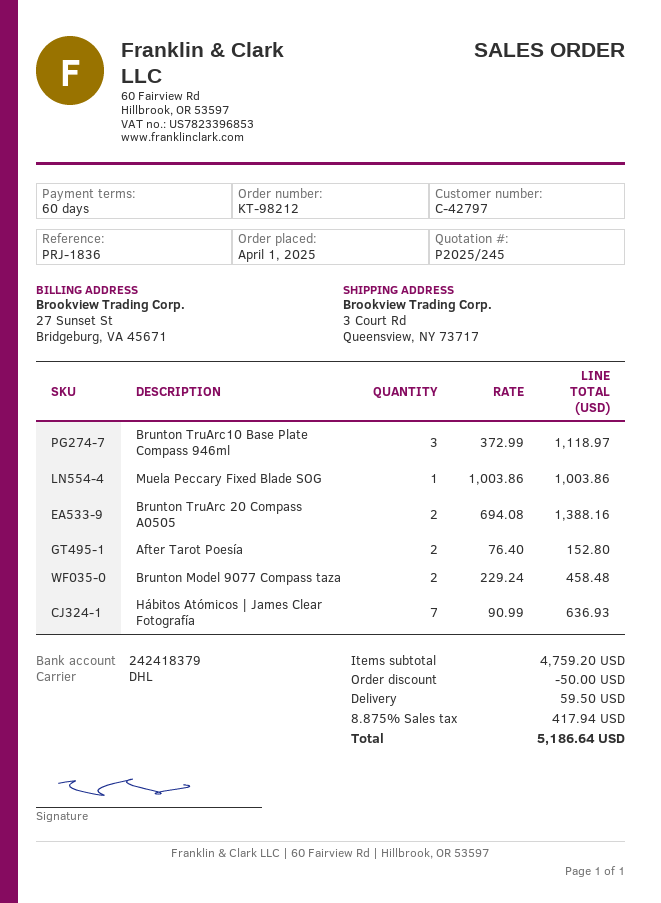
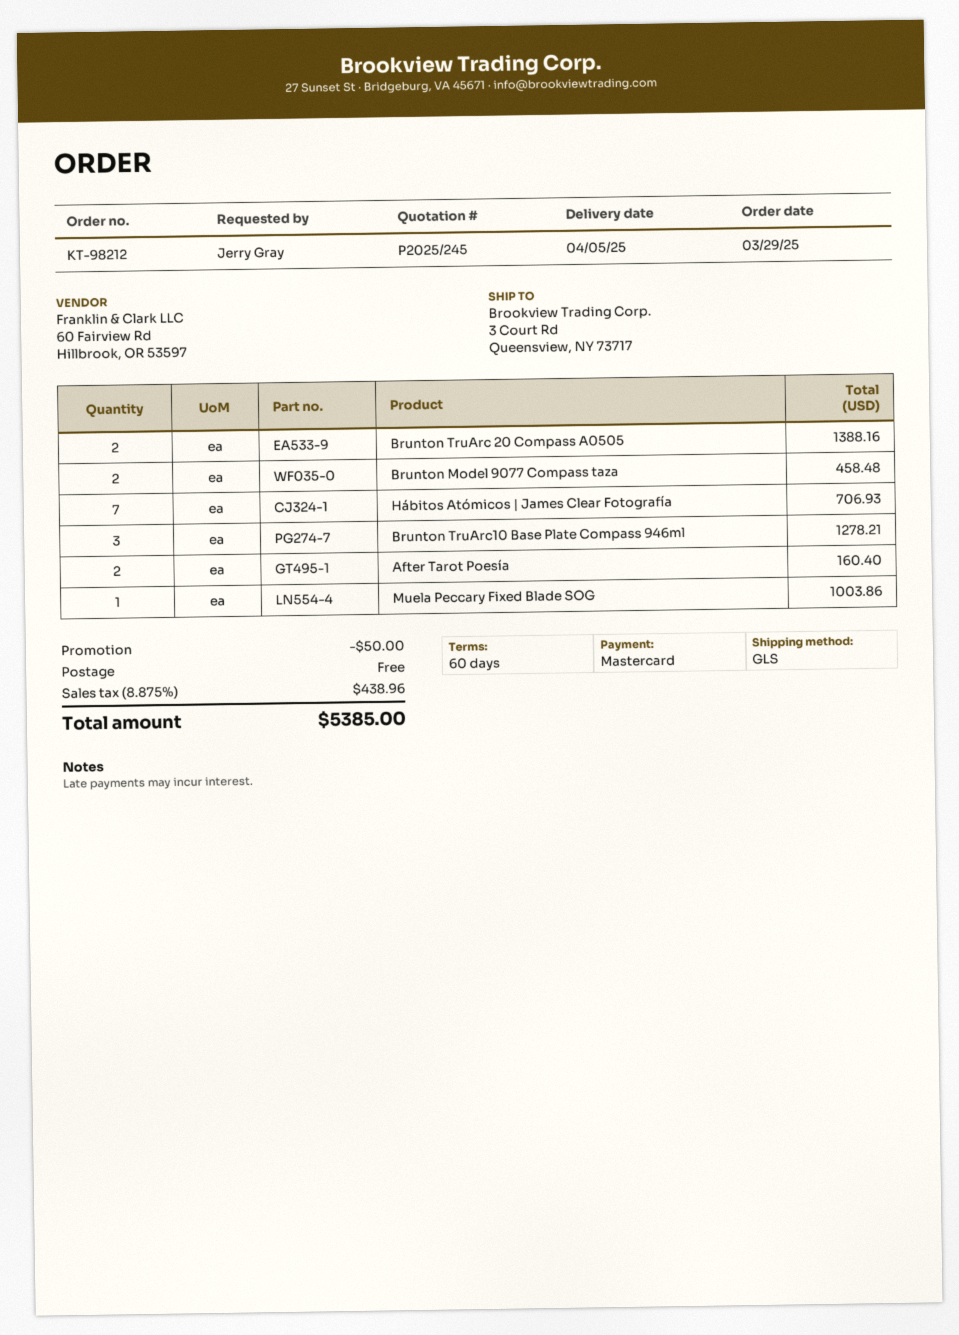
order date: 2025-04-01 -> 2025-03-29
shipping method: DHL -> GLS
Brunton TruArc10 Base Plate Compass 946ml: 3 for 1118.97 -> 3 for 1278.21
After Tarot Poesía: 2 for 152.80 -> 2 for 160.40
Hábitos Atómicos | James Clear Fotografía: 7 for 636.93 -> 7 for 706.93
shipping: 59.50 -> 0.00
tax: 8.875% = 417.94 -> 8.875% = 438.96
total: 5186.64 -> 5385.00

